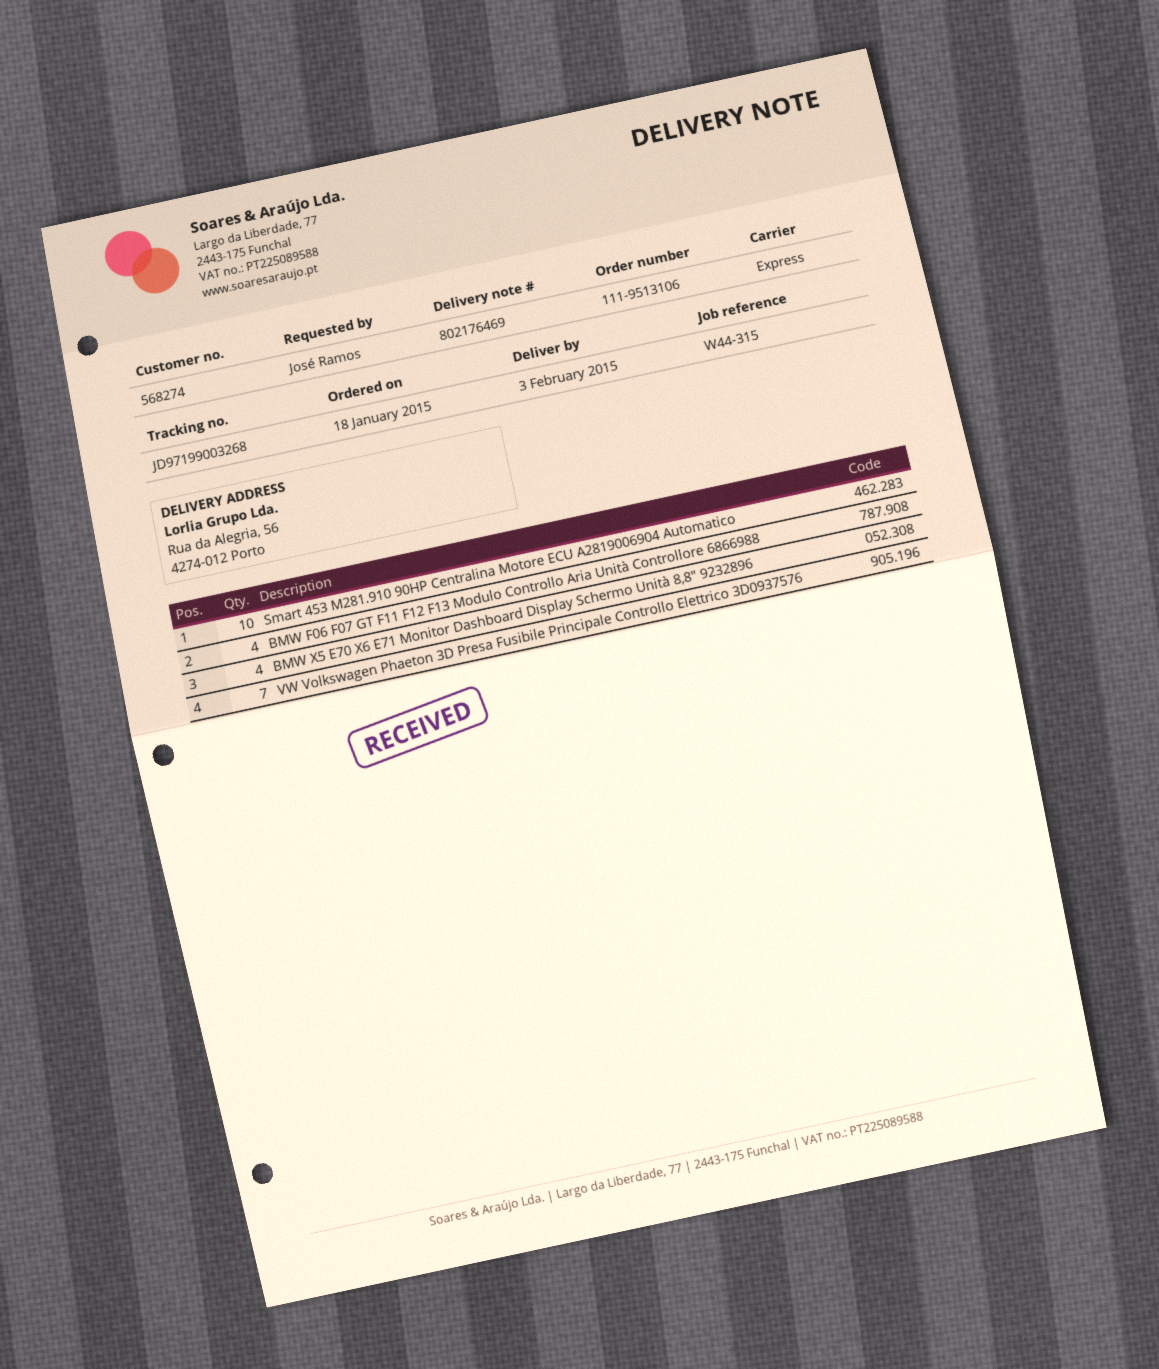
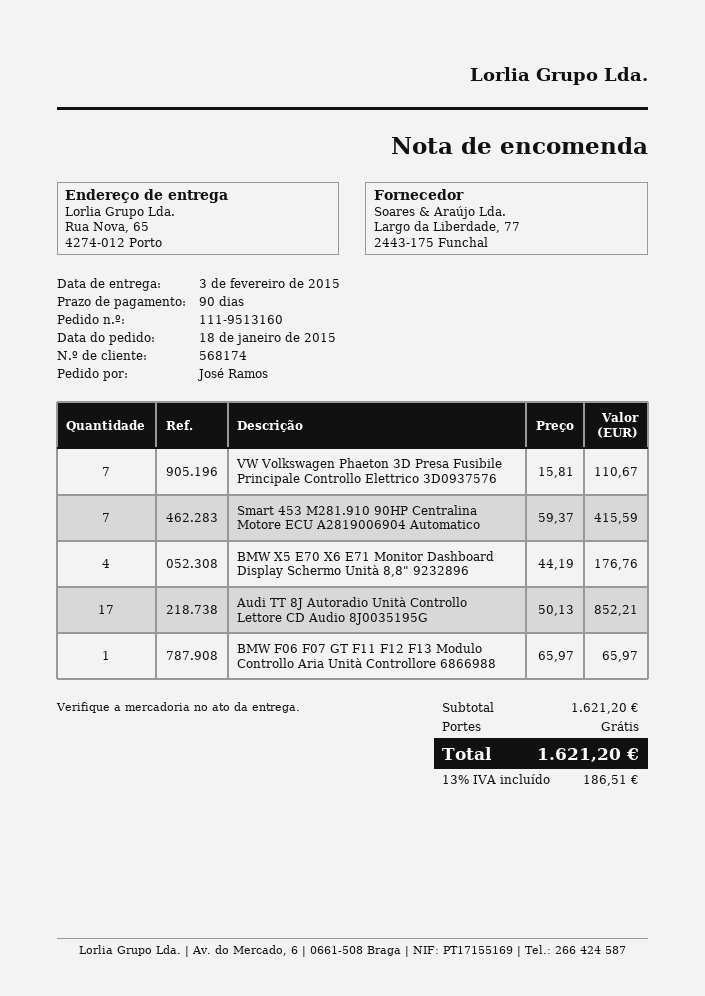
order number: 111-9513106 -> 111-9513160
customer number: 568274 -> 568174
ship to: Rua da Alegria, 56, 4274-012 Porto -> Rua Nova, 65, 4274-012 Porto
Smart 453 M281.910 90HP Centralina Motore ECU A2819006904 Automatico: 10 -> 7
BMW F06 F07 GT F11 F12 F13 Modulo Controllo Aria Unità Controllore 6866988: 4 -> 1
Audi TT 8J Autoradio Unità Controllo Lettore CD Audio 8J0035195G: none -> 17

